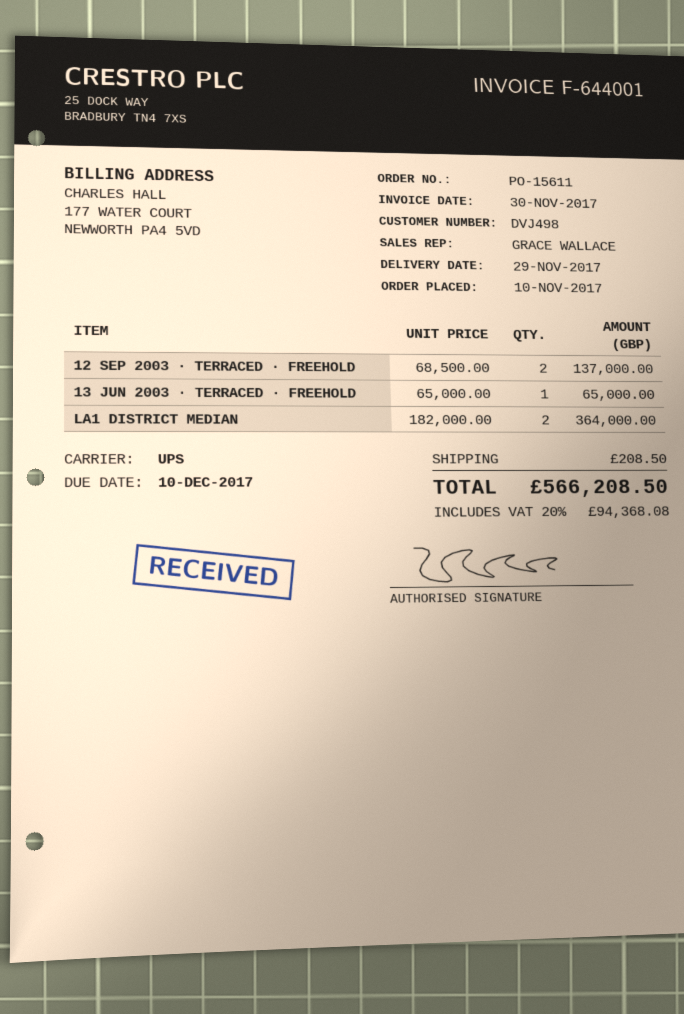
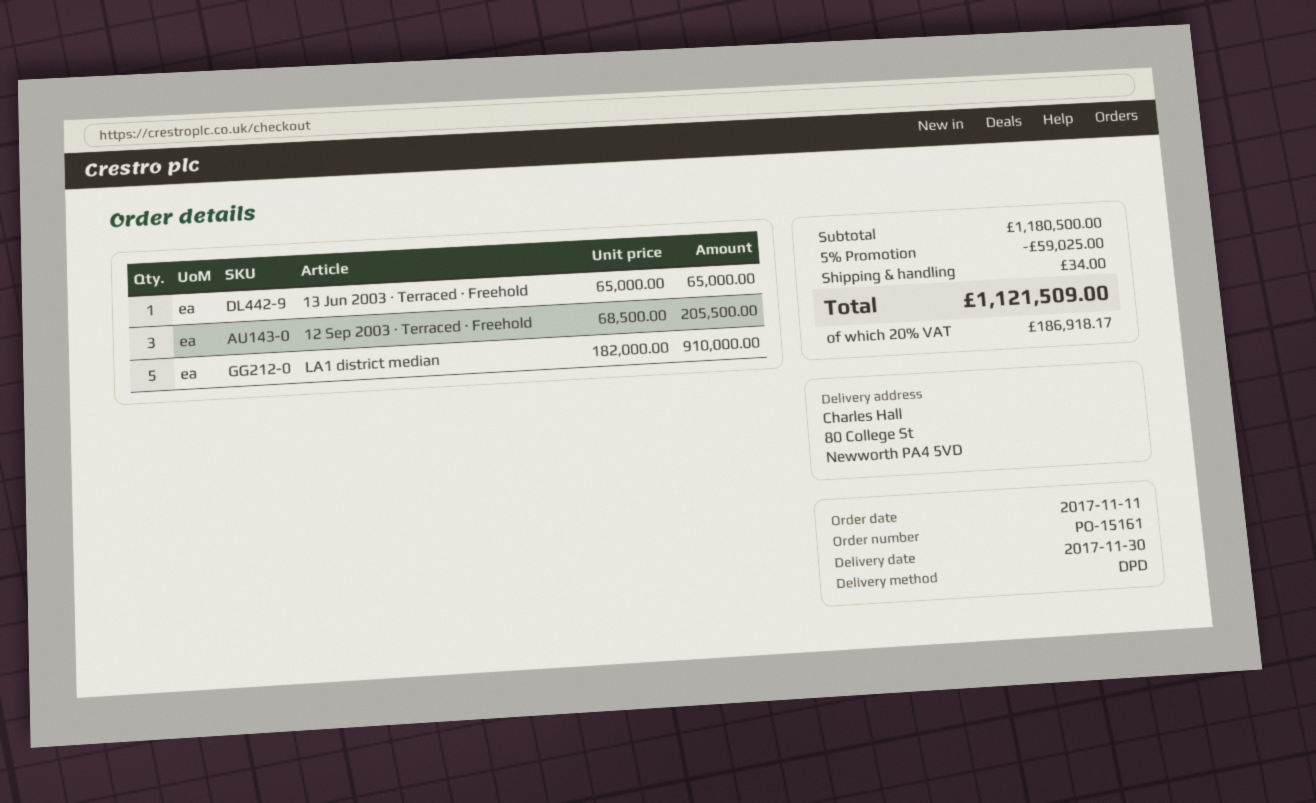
order number: PO-15611 -> PO-15161
order date: 2017-11-10 -> 2017-11-11
delivery date: 2017-11-29 -> 2017-11-30
shipping method: UPS -> DPD
12 SEP 2003 · TERRACED · FREEHOLD: 2 x 68500.00 = 137000.00 -> 3 x 68500.00 = 205500.00
LA1 DISTRICT MEDIAN: 2 x 182000.00 = 364000.00 -> 5 x 182000.00 = 910000.00
discount: none -> 5% = 59025.00
shipping: 208.50 -> 34.00
tax: 20% = 94368.08 -> 20% = 186918.17
total: 566208.50 -> 1121509.00

